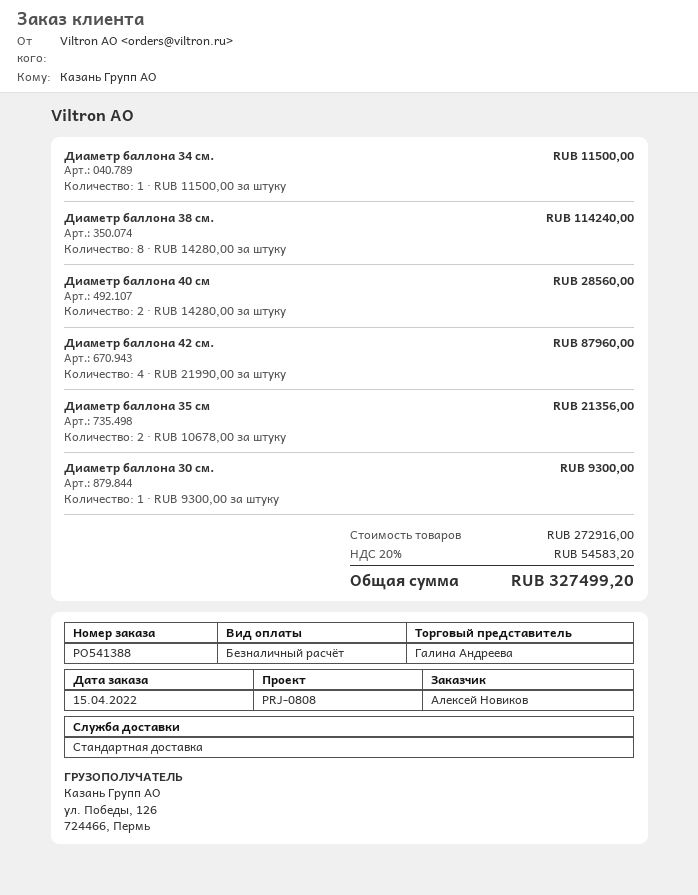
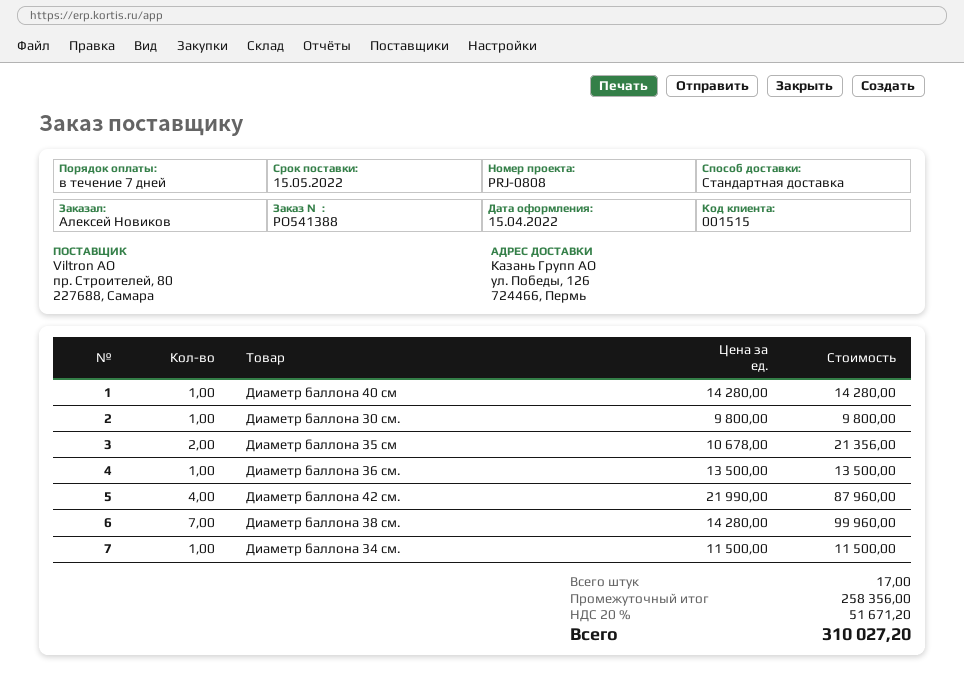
Диаметр баллона 38 см.: 8 x 14280.00 = 114240.00 -> 7 x 14280.00 = 99960.00
Диаметр баллона 40 см: 2 x 14280.00 = 28560.00 -> 1 x 14280.00 = 14280.00
Диаметр баллона 30 см.: 1 x 9300.00 = 9300.00 -> 1 x 9800.00 = 9800.00
Диаметр баллона 36 см.: none -> 1 x 13500.00 = 13500.00
subtotal: 272916.00 -> 258356.00
tax: 20% = 54583.20 -> 20% = 51671.20
total: 327499.20 -> 310027.20

